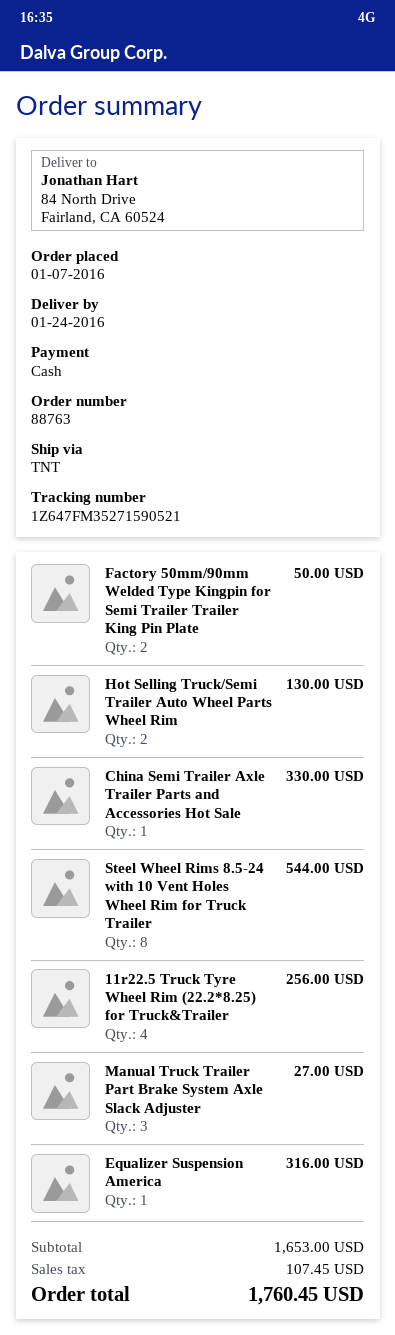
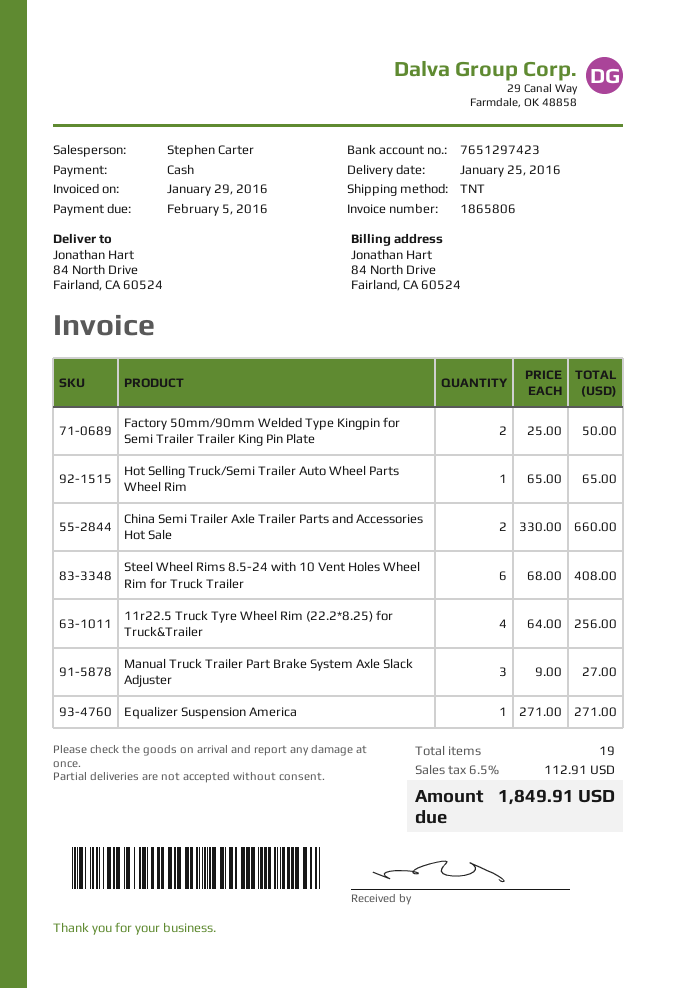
delivery date: 2016-01-24 -> 2016-01-25
Hot Selling Truck/Semi Trailer Auto Wheel Parts Wheel Rim: 2 for 130.00 -> 1 for 65.00
China Semi Trailer Axle Trailer Parts and Accessories Hot Sale: 1 for 330.00 -> 2 for 660.00
Steel Wheel Rims 8.5-24 with 10 Vent Holes Wheel Rim for Truck Trailer: 8 for 544.00 -> 6 for 408.00
Equalizer Suspension America: 1 for 316.00 -> 1 for 271.00
tax: 107.45 -> 112.91
total: 1760.45 -> 1849.91

